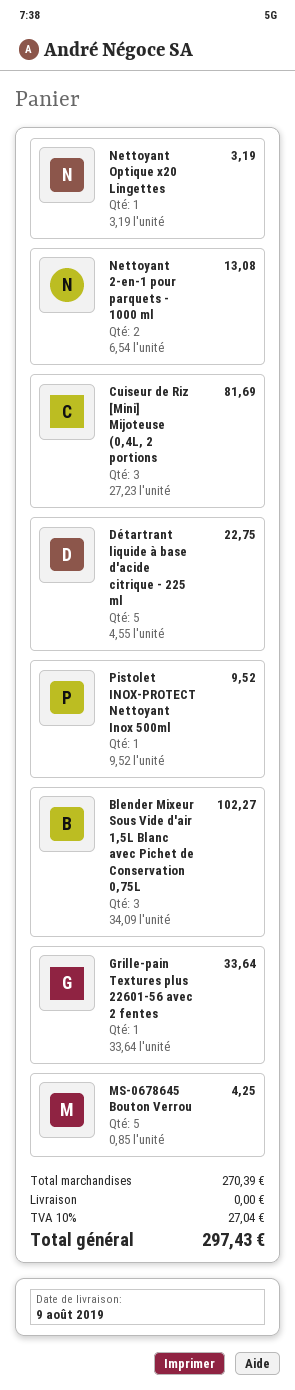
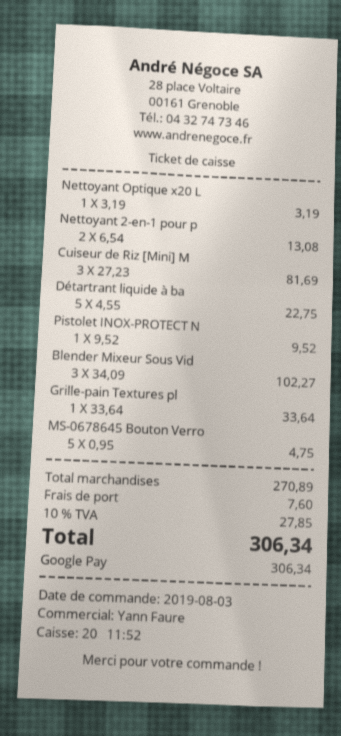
MS-0678645 Bouton Verrou: 5 x 0.85 = 4.25 -> 5 x 0.95 = 4.75
subtotal: 270.39 -> 270.89
shipping: 0.00 -> 7.60
tax: 10% = 27.04 -> 10% = 27.85
total: 297.43 -> 306.34

